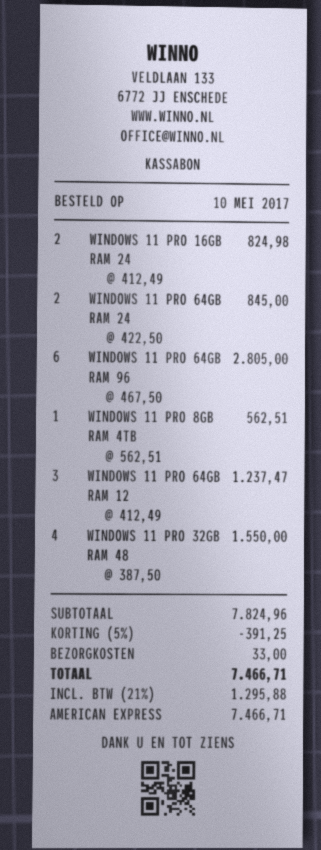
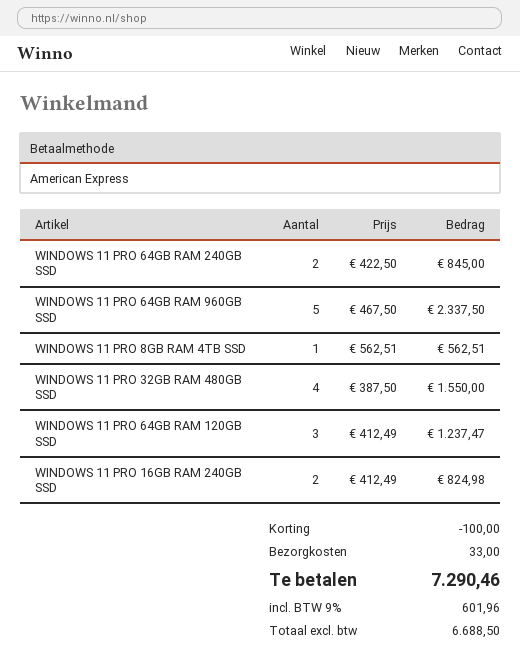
WINDOWS 11 PRO 64GB RAM 96: 6 x 467.50 = 2805.00 -> 5 x 467.50 = 2337.50
discount: 391.25 -> 100.00
tax: 21% = 1295.88 -> 9% = 601.96
total: 7466.71 -> 7290.46

